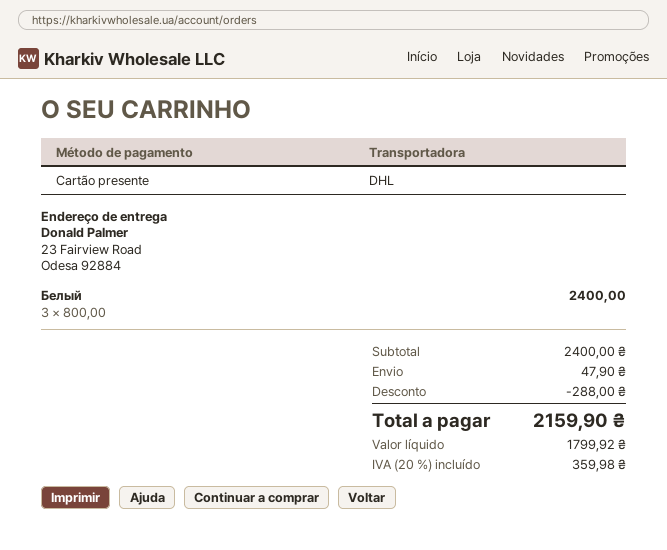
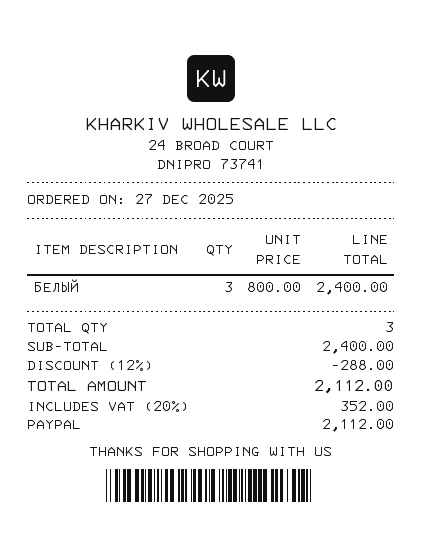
payment method: gift card -> PayPal
shipping: 47.90 -> none
tax: 20% = 359.98 -> 20% = 352.00
total: 2159.90 -> 2112.00

